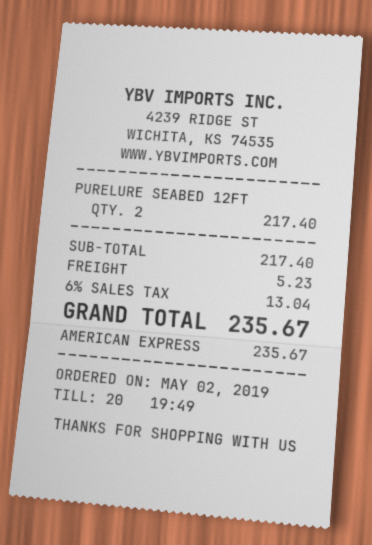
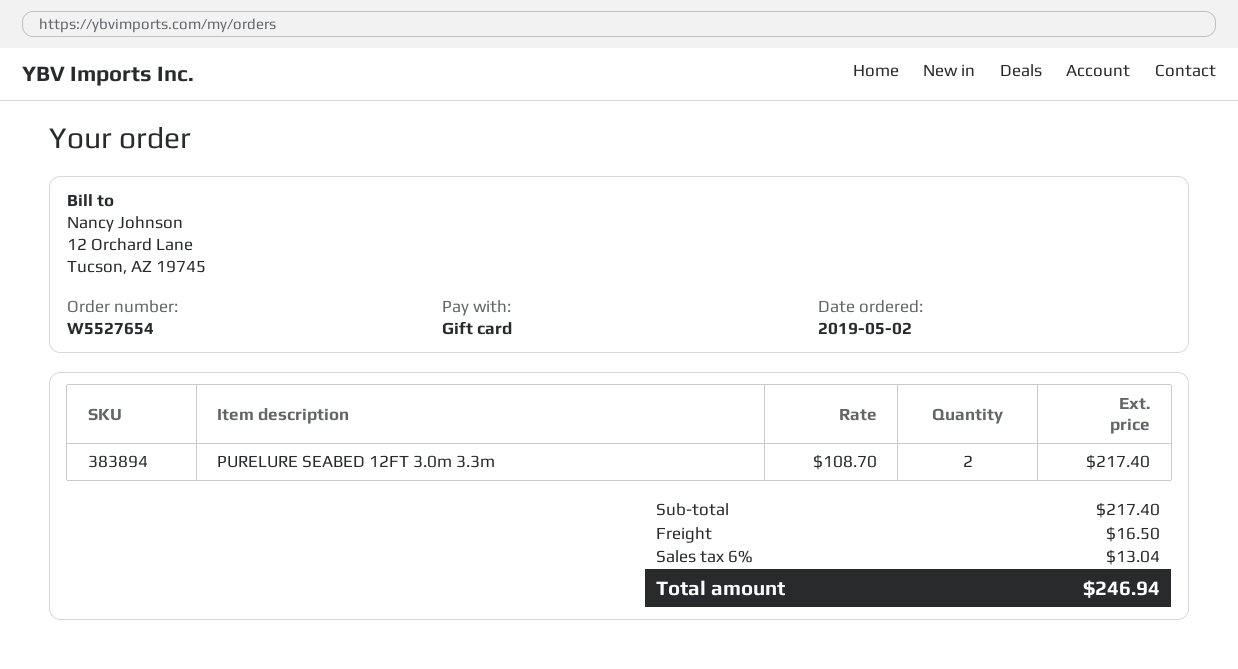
payment method: American Express -> gift card
shipping: 5.23 -> 16.50
total: 235.67 -> 246.94

